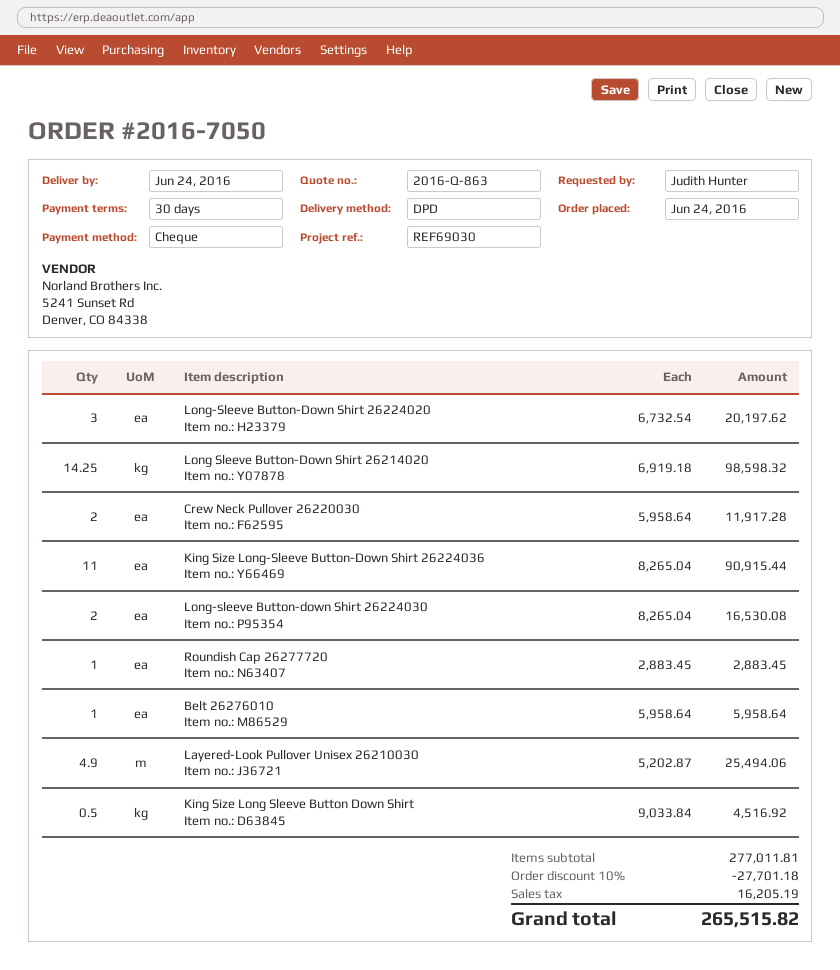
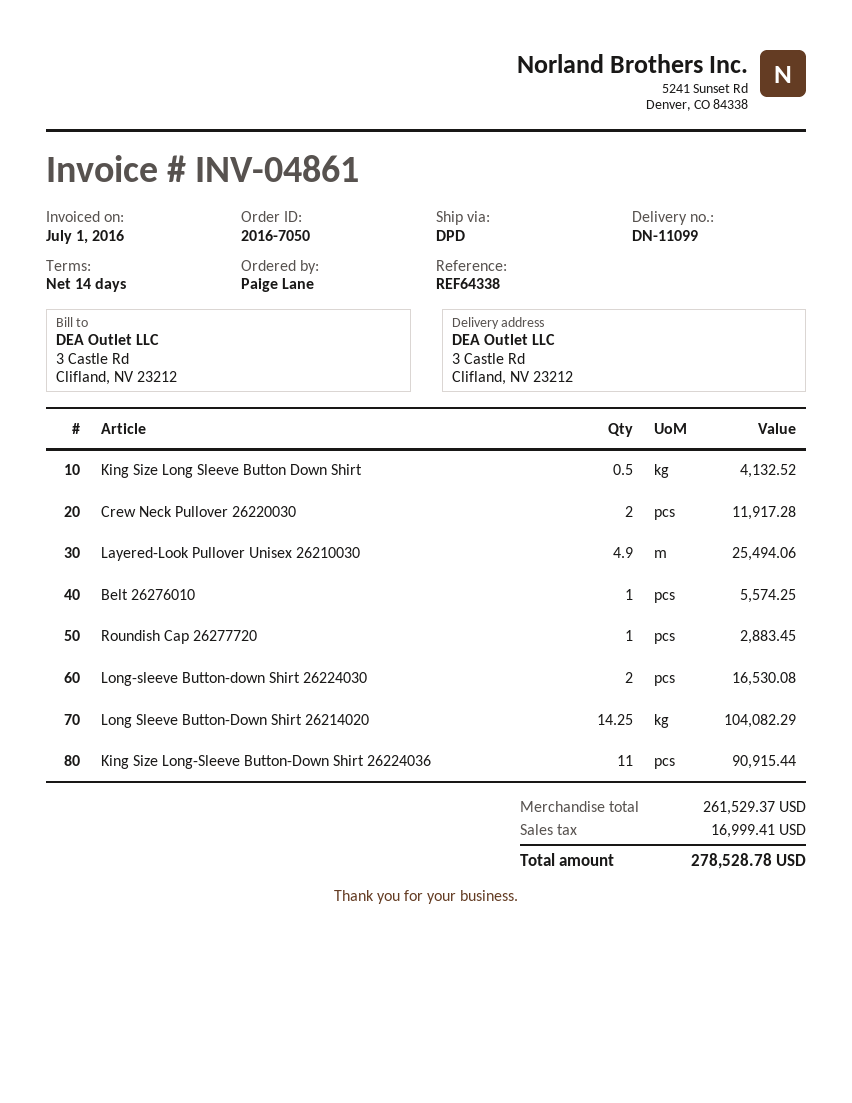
payment terms: 30 days -> 14 days
reference: REF69030 -> REF64338
ordered by: Judith Hunter -> Paige Lane
Long-Sleeve Button-Down Shirt 26224020: 3 for 20197.62 -> none
Long Sleeve Button-Down Shirt 26214020: 14.25 for 98598.32 -> 14.25 for 104082.29
Belt 26276010: 1 for 5958.64 -> 1 for 5574.25
King Size Long Sleeve Button Down Shirt: 0.5 for 4516.92 -> 0.5 for 4132.52
subtotal: 277011.81 -> 261529.37
discount: 10% = 27701.18 -> none
tax: 16205.19 -> 16999.41
total: 265515.82 -> 278528.78

